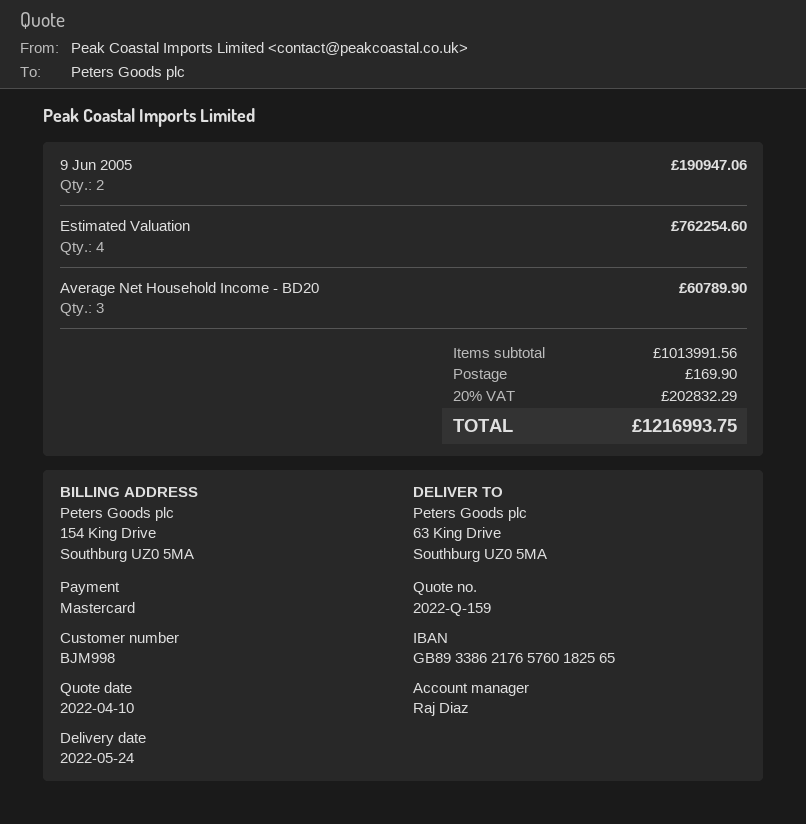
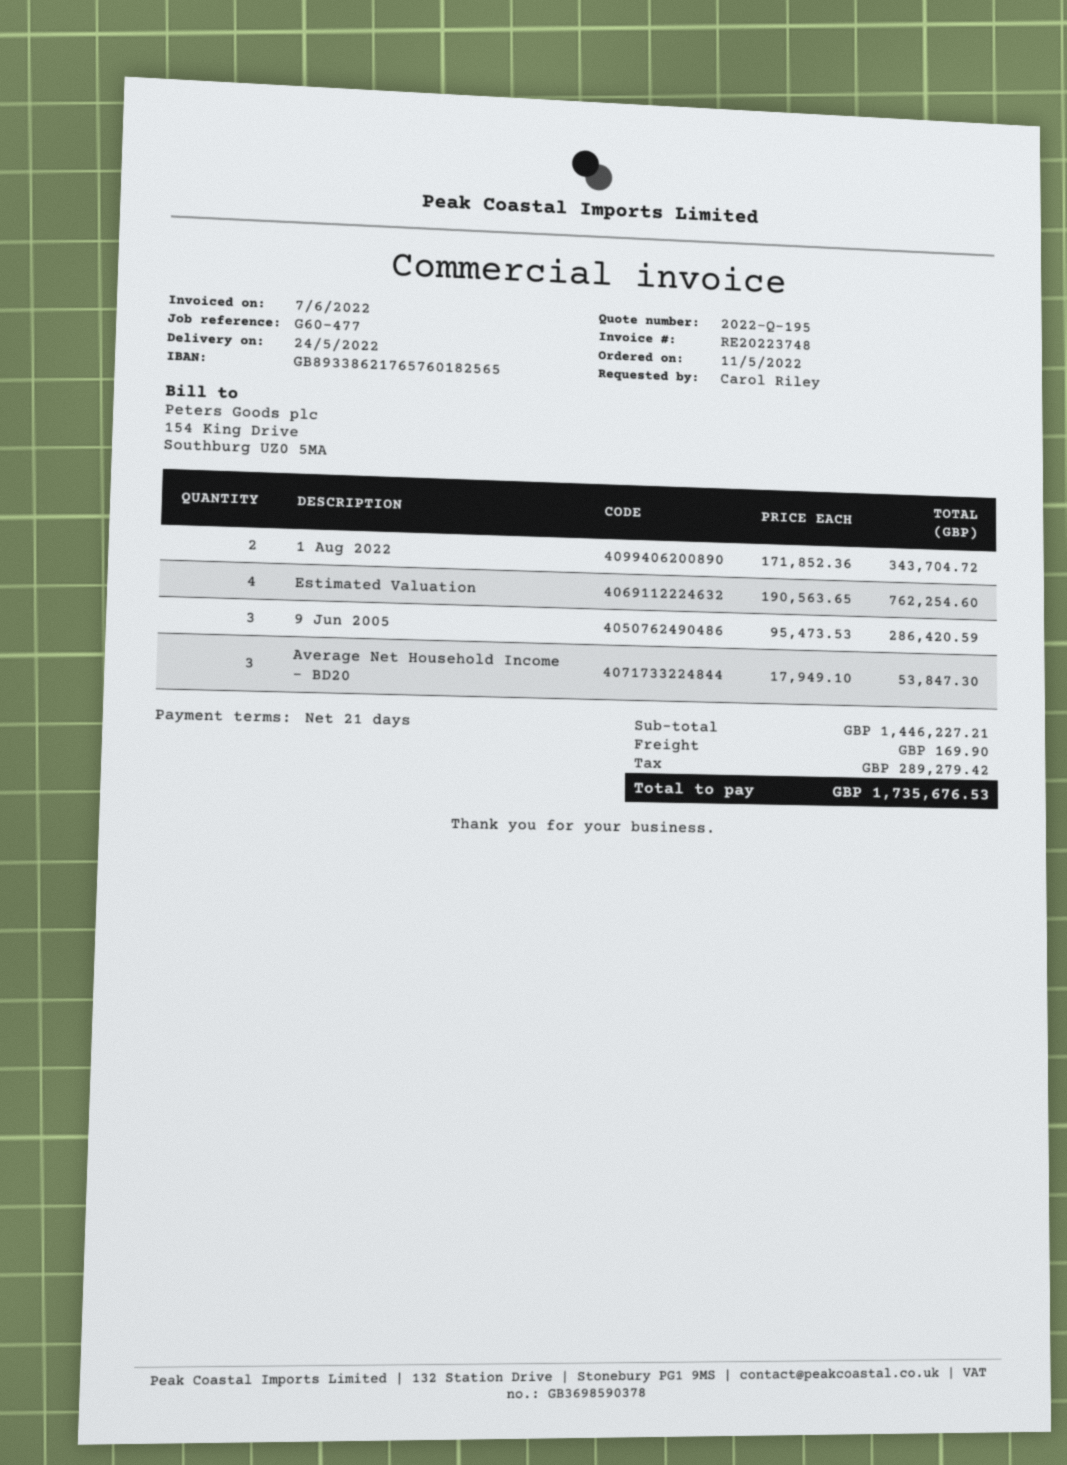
quote number: 2022-Q-159 -> 2022-Q-195
9 Jun 2005: 2 for 190947.06 -> 3 for 286420.59
Average Net Household Income - BD20: 3 for 60789.90 -> 3 for 53847.30
1 Aug 2022: none -> 2 for 343704.72
subtotal: 1013991.56 -> 1446227.21
tax: 202832.29 -> 289279.42
total: 1216993.75 -> 1735676.53

